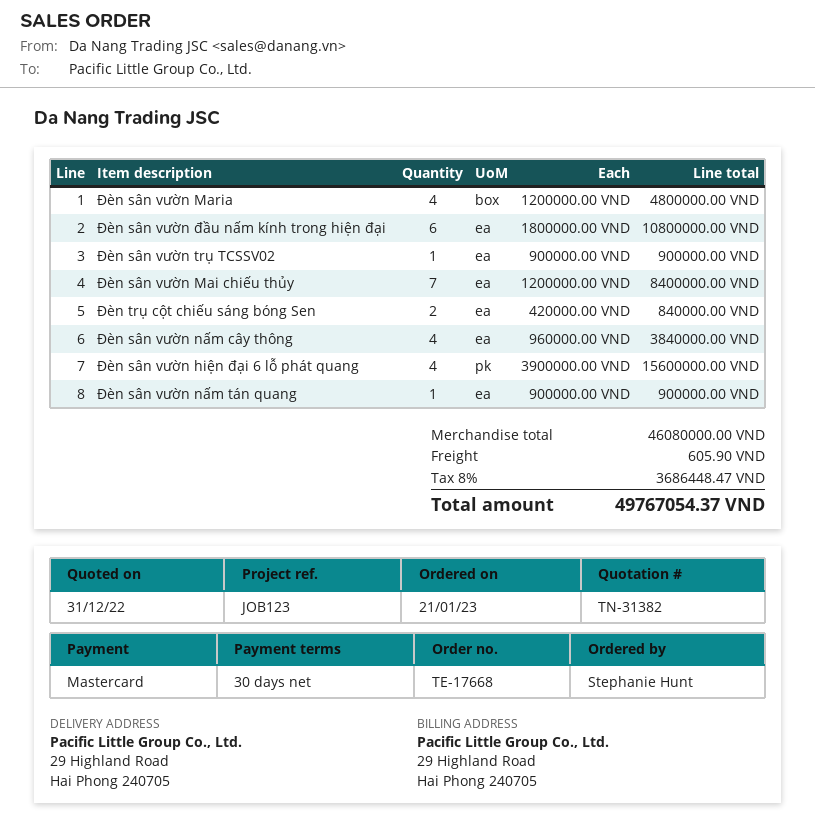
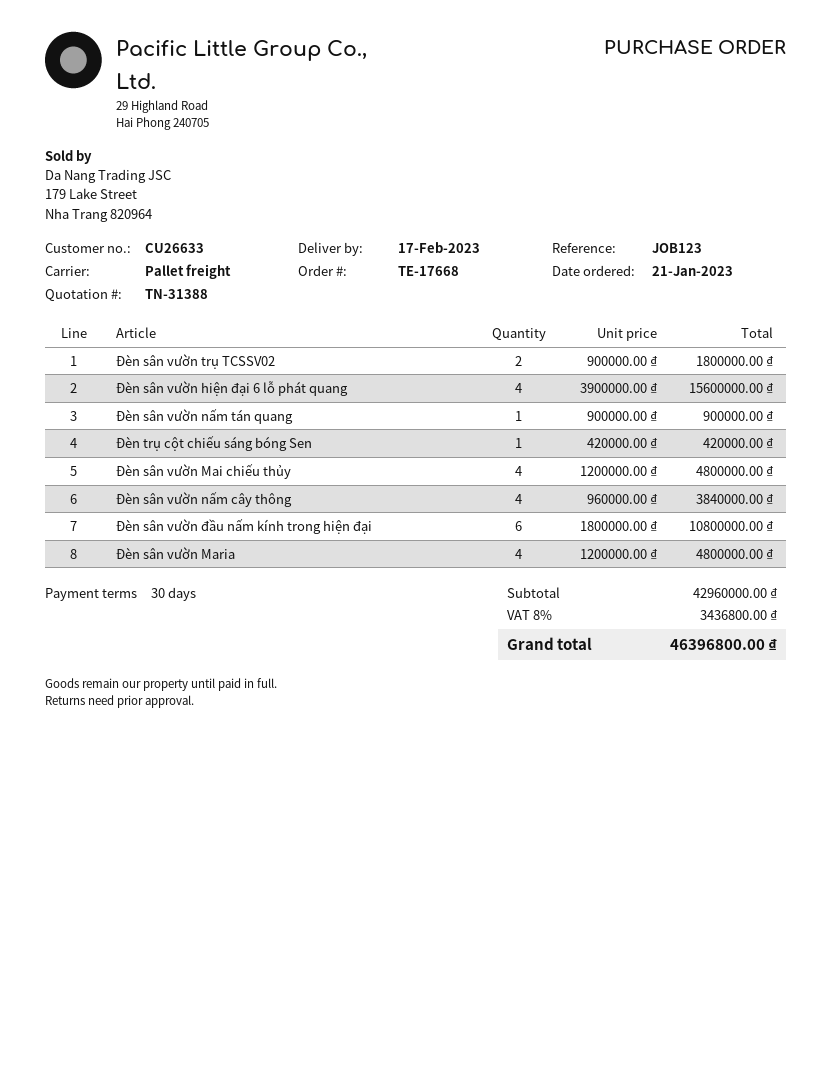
quote number: TN-31382 -> TN-31388
Đèn sân vườn trụ TCSSV02: 1 x 900000.00 = 900000.00 -> 2 x 900000.00 = 1800000.00
Đèn sân vườn Mai chiếu thủy: 7 x 1200000.00 = 8400000.00 -> 4 x 1200000.00 = 4800000.00
Đèn trụ cột chiếu sáng bóng Sen: 2 x 420000.00 = 840000.00 -> 1 x 420000.00 = 420000.00
subtotal: 46080000.00 -> 42960000.00
shipping: 605.90 -> none
tax: 8% = 3686448.47 -> 8% = 3436800.00
total: 49767054.37 -> 46396800.00

